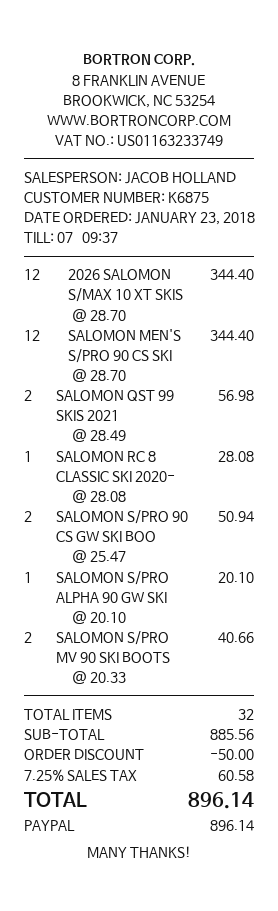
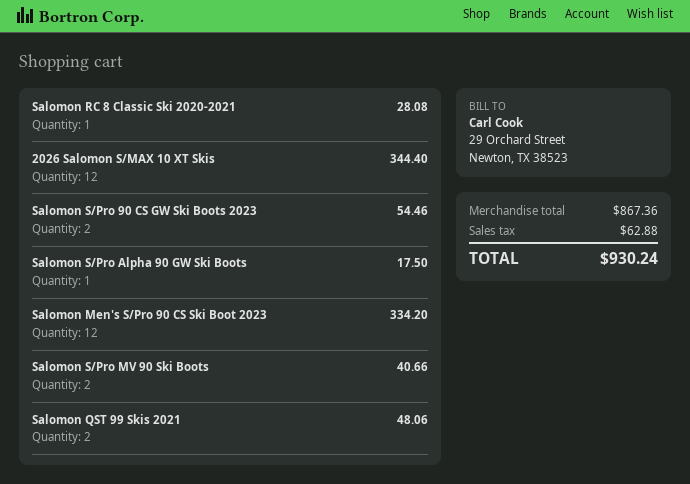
SALOMON MEN'S S/PRO 90 CS SKI: 12 for 344.40 -> 12 for 334.20
SALOMON QST 99 SKIS 2021: 2 for 56.98 -> 2 for 48.06
SALOMON S/PRO 90 CS GW SKI BOO: 2 for 50.94 -> 2 for 54.46
SALOMON S/PRO ALPHA 90 GW SKI: 1 for 20.10 -> 1 for 17.50
subtotal: 885.56 -> 867.36
discount: 50.00 -> none
tax: 60.58 -> 62.88
total: 896.14 -> 930.24

